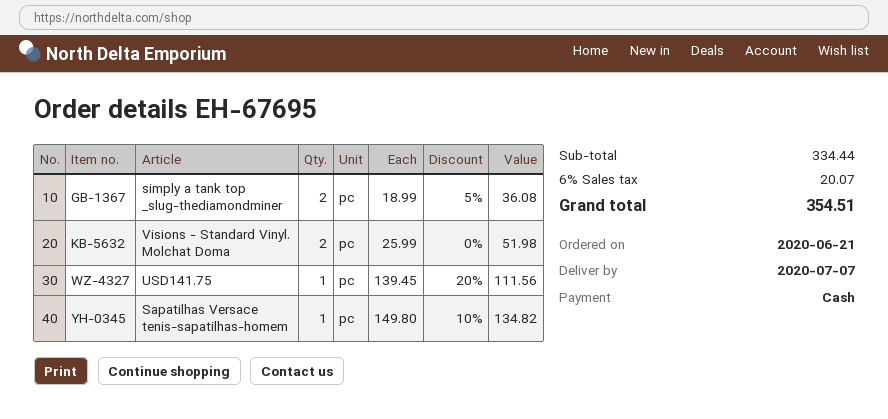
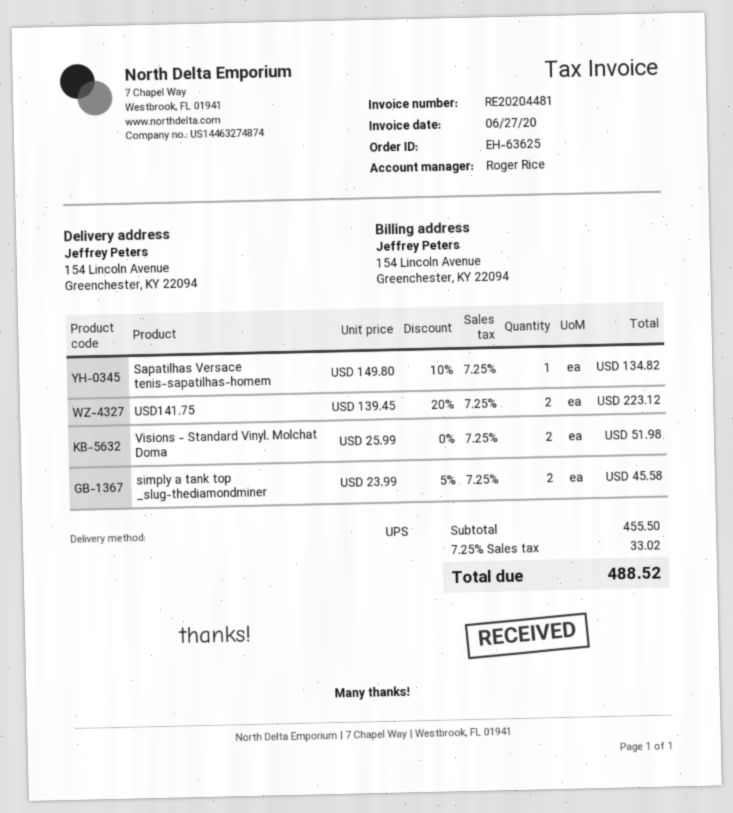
order number: EH-67695 -> EH-63625
simply a tank top _slug-thediamondminer: 2 x 18.99 - 5% = 36.08 -> 2 x 23.99 - 5% = 45.58
USD141.75: 1 x 139.45 - 20% = 111.56 -> 2 x 139.45 - 20% = 223.12
subtotal: 334.44 -> 455.50
tax: 6% = 20.07 -> 7.25% = 33.02
total: 354.51 -> 488.52

